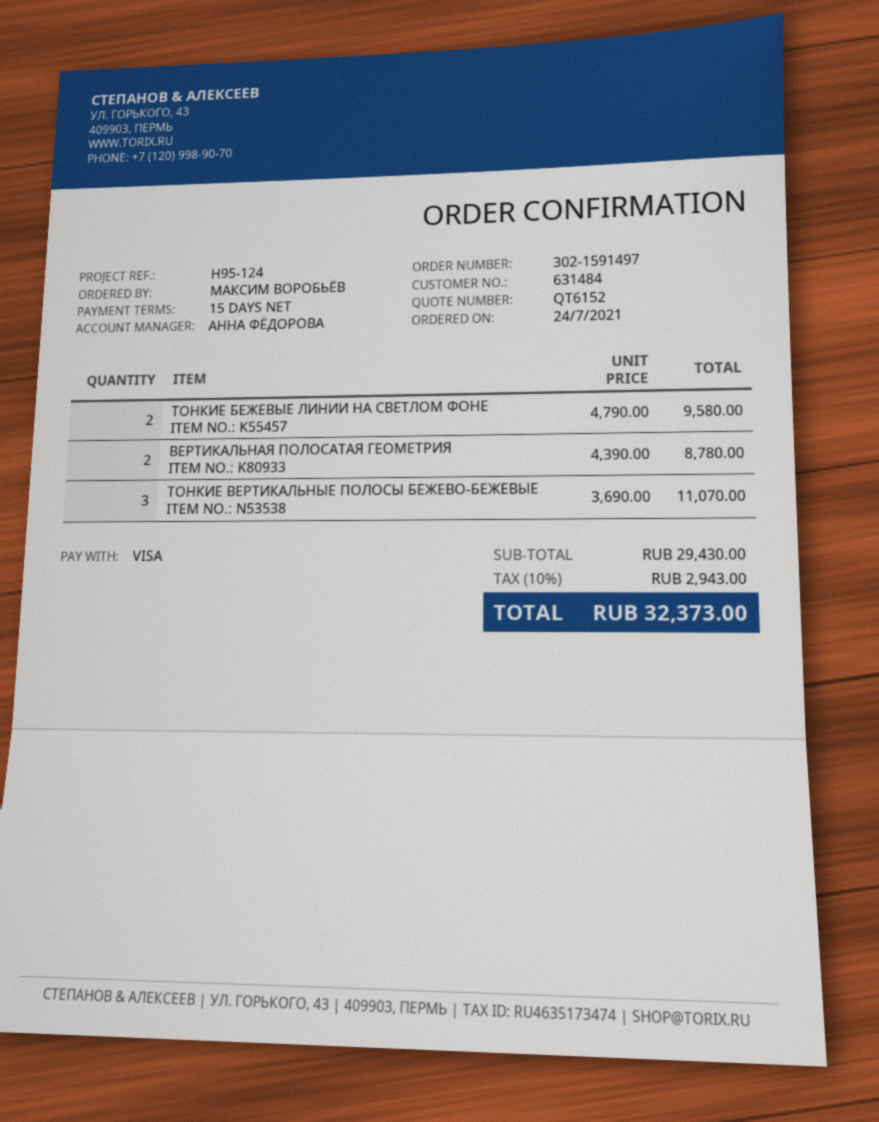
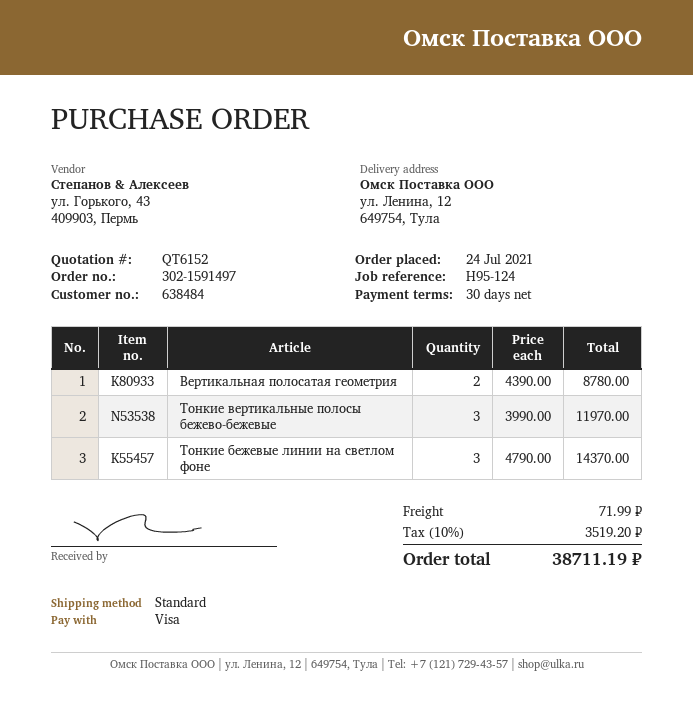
payment terms: 15 days -> 30 days
customer number: 631484 -> 638484
ТОНКИЕ БЕЖЕВЫЕ ЛИНИИ НА СВЕТЛОМ ФОНЕ: 2 x 4790.00 = 9580.00 -> 3 x 4790.00 = 14370.00
ТОНКИЕ ВЕРТИКАЛЬНЫЕ ПОЛОСЫ БЕЖЕВО-БЕЖЕВЫЕ: 3 x 3690.00 = 11070.00 -> 3 x 3990.00 = 11970.00
shipping: none -> 71.99
tax: 10% = 2943.00 -> 10% = 3519.20
total: 32373.00 -> 38711.19

